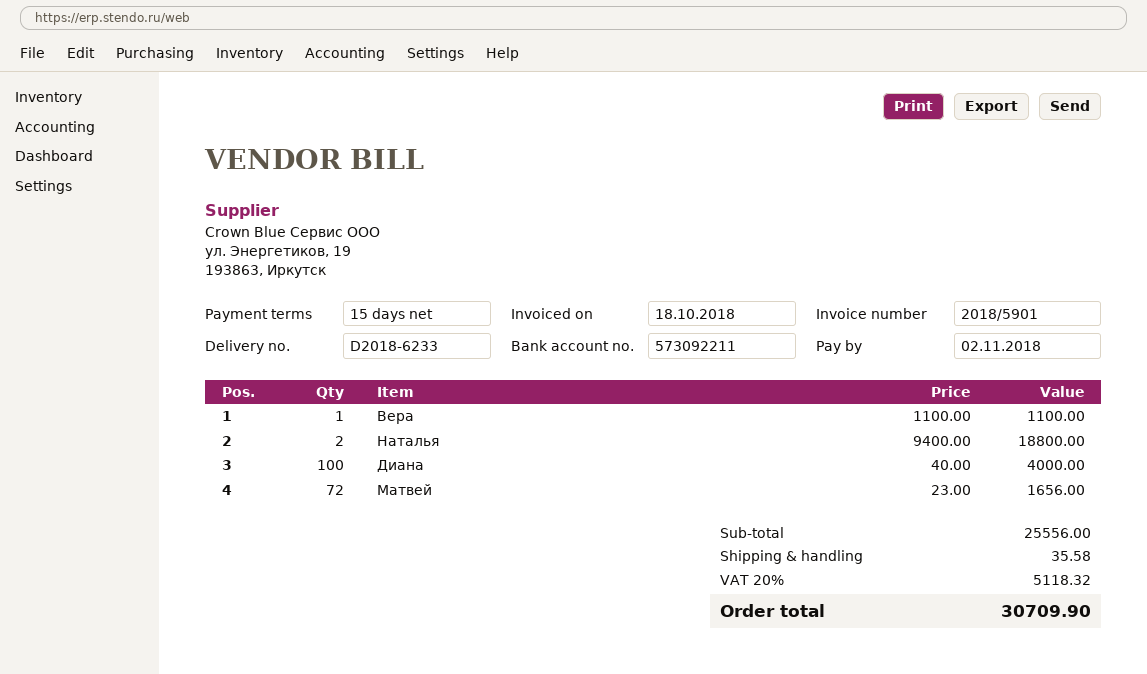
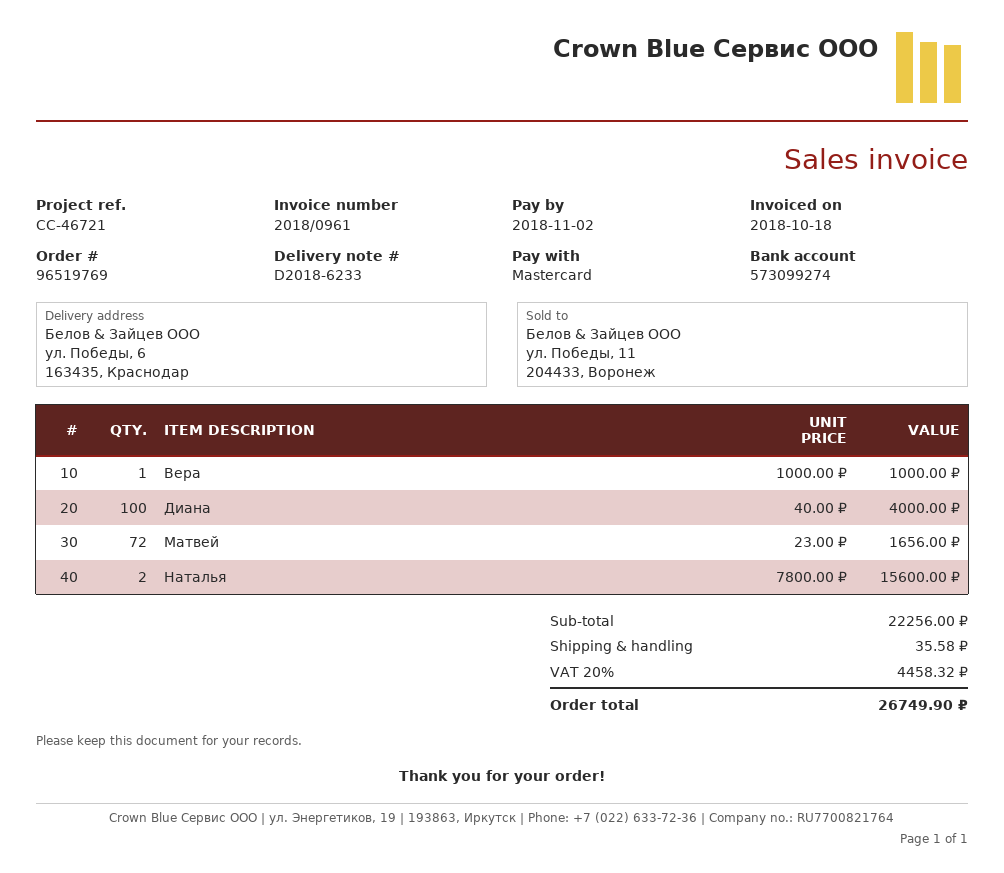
invoice number: 2018/5901 -> 2018/0961
bank account: 573092211 -> 573099274
Вера: 1 x 1100.00 = 1100.00 -> 1 x 1000.00 = 1000.00
Наталья: 2 x 9400.00 = 18800.00 -> 2 x 7800.00 = 15600.00
subtotal: 25556.00 -> 22256.00
tax: 20% = 5118.32 -> 20% = 4458.32
total: 30709.90 -> 26749.90

